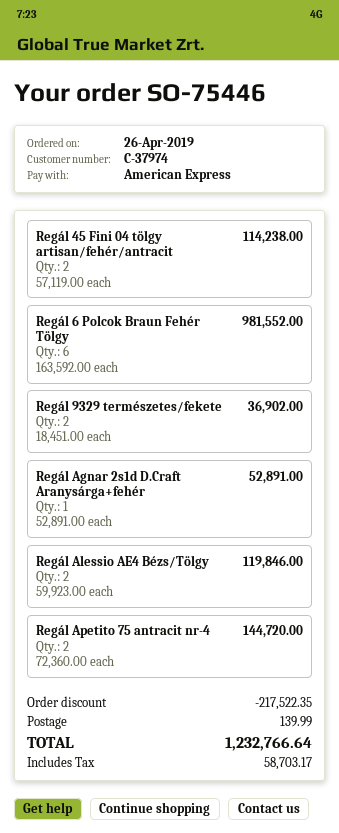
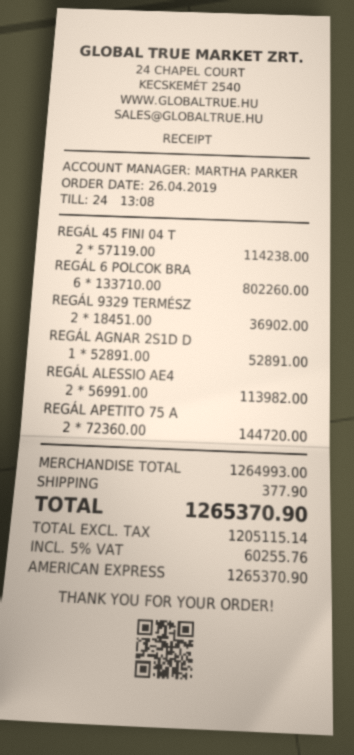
Regál 6 Polcok Braun Fehér Tölgy: 6 x 163592.00 = 981552.00 -> 6 x 133710.00 = 802260.00
Regál Alessio AE4 Bézs/Tölgy: 2 x 59923.00 = 119846.00 -> 2 x 56991.00 = 113982.00
discount: 217522.35 -> none
shipping: 139.99 -> 377.90
tax: 58703.17 -> 60255.76
total: 1232766.64 -> 1265370.90

